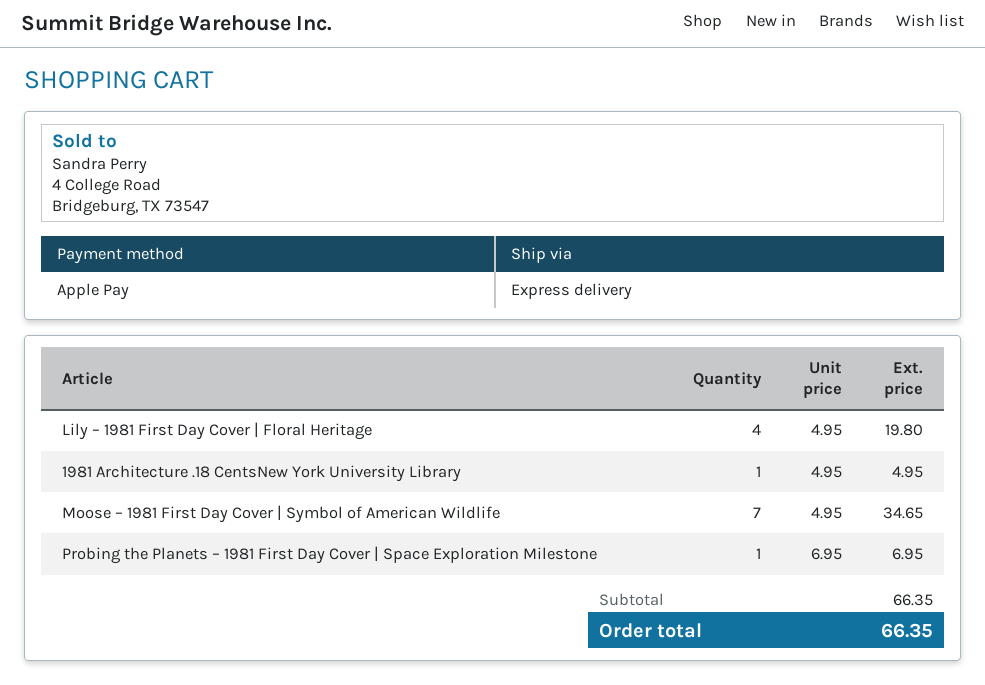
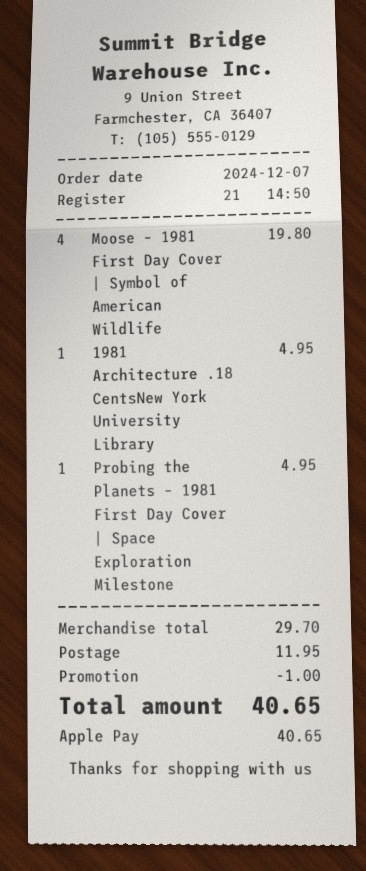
Lily – 1981 First Day Cover | Floral Heritage: 4 for 19.80 -> none
Moose – 1981 First Day Cover | Symbol of American Wildlife: 7 for 34.65 -> 4 for 19.80
Probing the Planets – 1981 First Day Cover | Space Exploration Milestone: 1 for 6.95 -> 1 for 4.95
subtotal: 66.35 -> 29.70
discount: none -> 1.00
shipping: none -> 11.95
total: 66.35 -> 40.65

